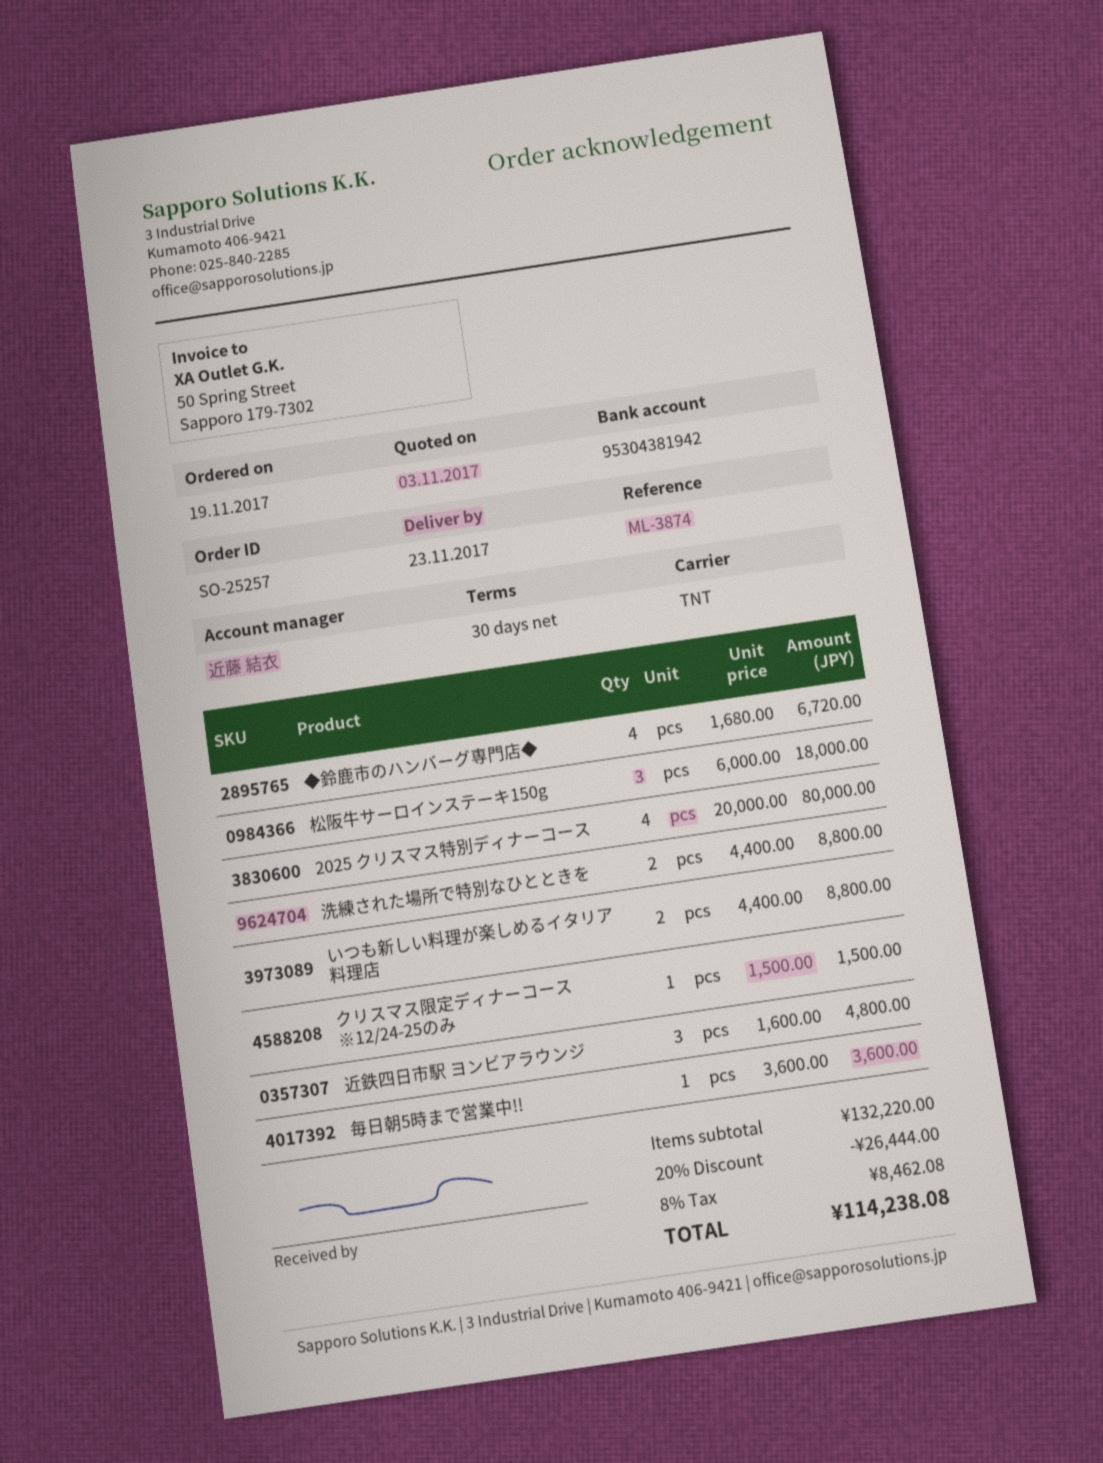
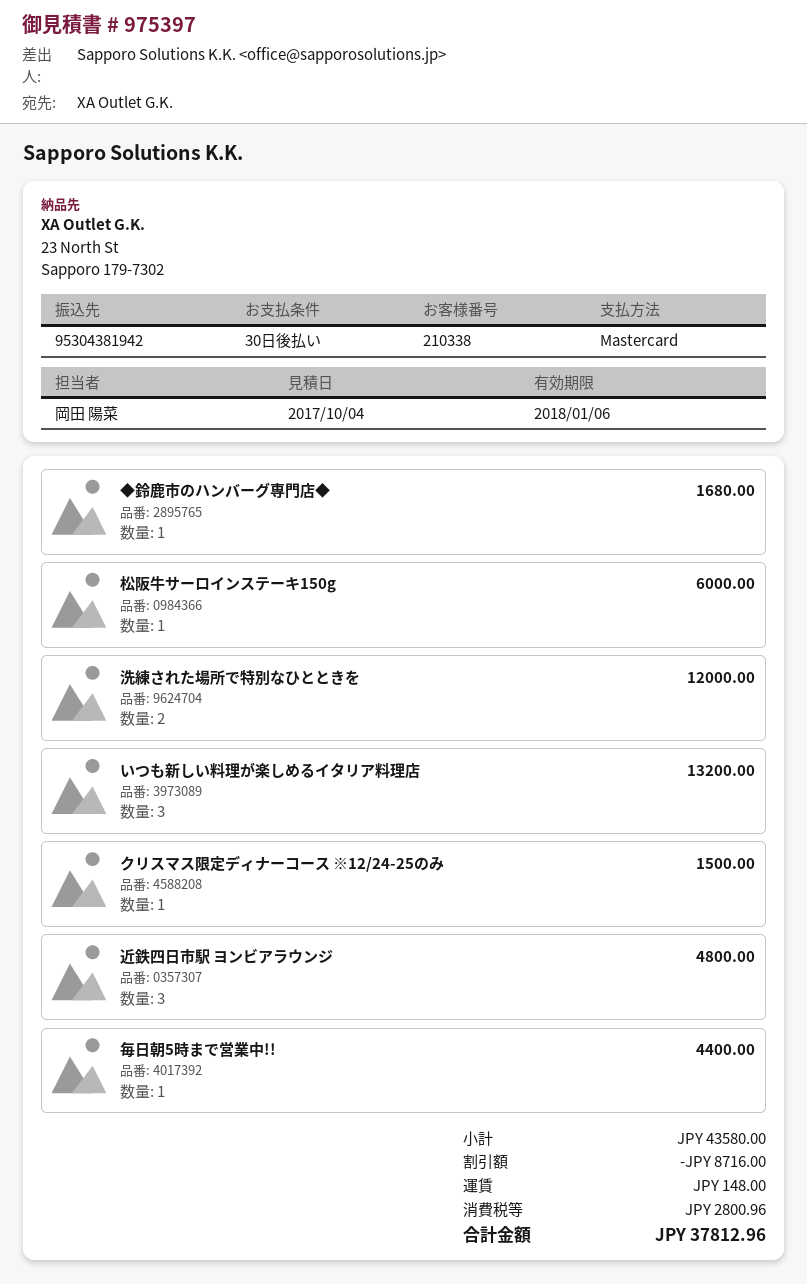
quote date: 2017-11-03 -> 2017-10-04
sales rep: 近藤 結衣 -> 岡田 陽菜
◆鈴鹿市のハンバーグ専門店◆: 4 for 6720.00 -> 1 for 1680.00
松阪牛サーロインステーキ150g: 3 for 18000.00 -> 1 for 6000.00
2025 クリスマス特別ディナーコース: 4 for 80000.00 -> none
洗練された場所で特別なひとときを: 2 for 8800.00 -> 2 for 12000.00
いつも新しい料理が楽しめるイタリア料理店: 2 for 8800.00 -> 3 for 13200.00
毎日朝5時まで営業中!!: 1 for 3600.00 -> 1 for 4400.00
subtotal: 132220.00 -> 43580.00
discount: 26444.00 -> 8716.00
shipping: none -> 148.00
tax: 8462.08 -> 2800.96
total: 114238.08 -> 37812.96

